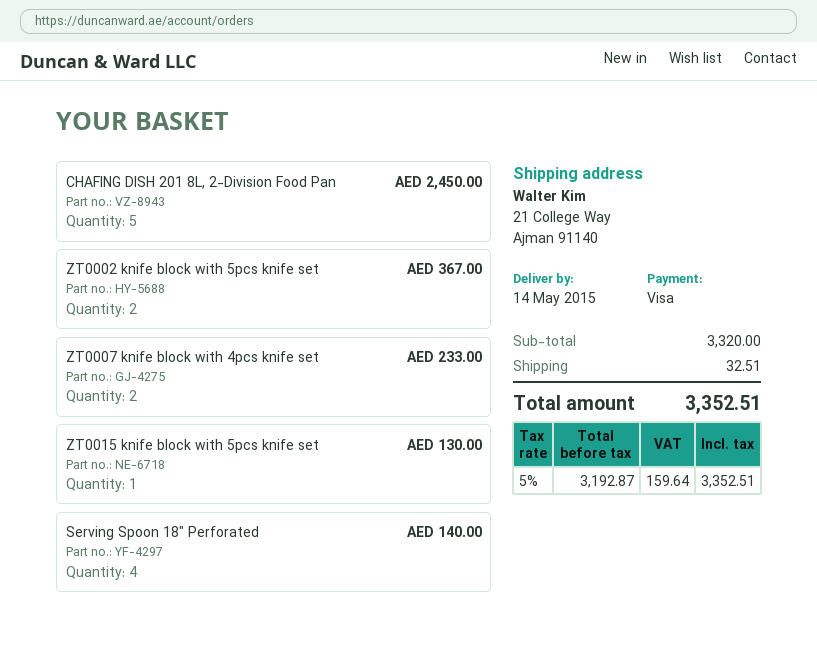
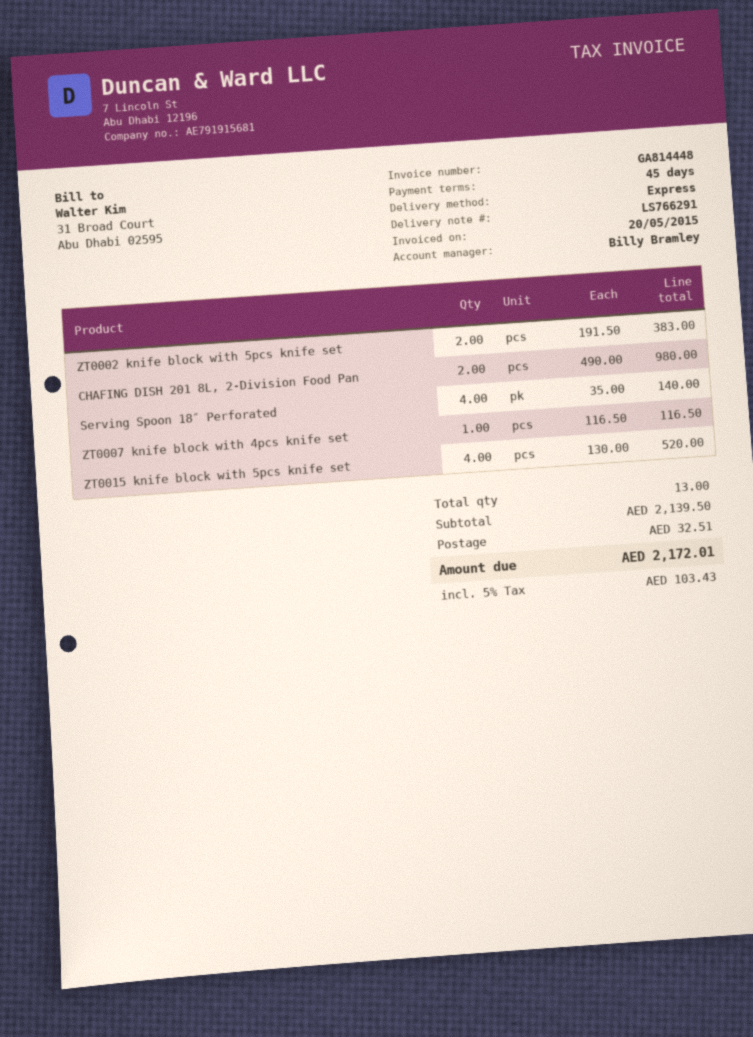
CHAFING DISH 201 8L, 2-Division Food Pan: 5 for 2450.00 -> 2 for 980.00
ZT0002 knife block with 5pcs knife set: 2 for 367.00 -> 2 for 383.00
ZT0007 knife block with 4pcs knife set: 2 for 233.00 -> 1 for 116.50
ZT0015 knife block with 5pcs knife set: 1 for 130.00 -> 4 for 520.00
subtotal: 3320.00 -> 2139.50
tax: 5% = 159.64 -> 5% = 103.43
total: 3352.51 -> 2172.01

